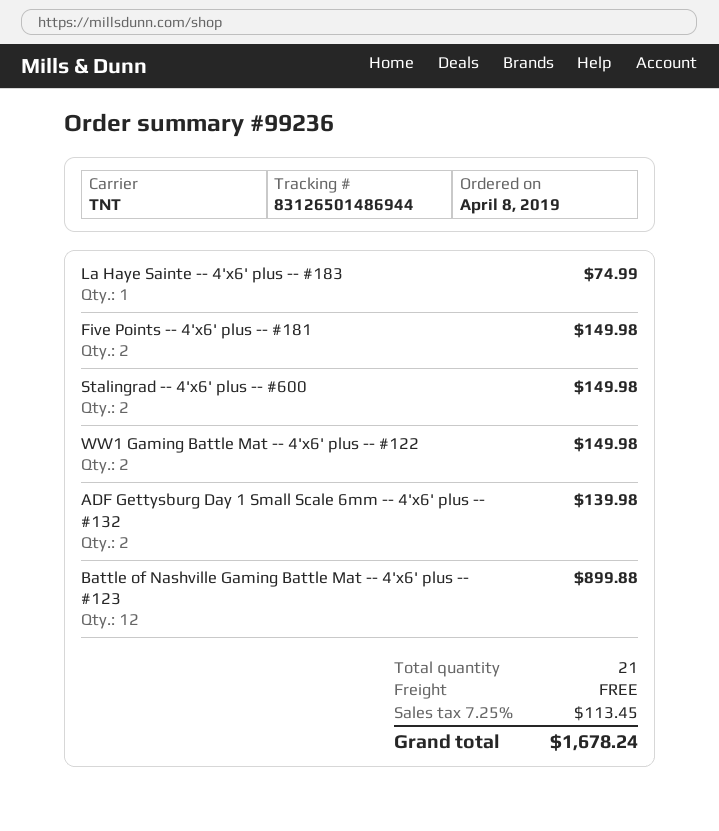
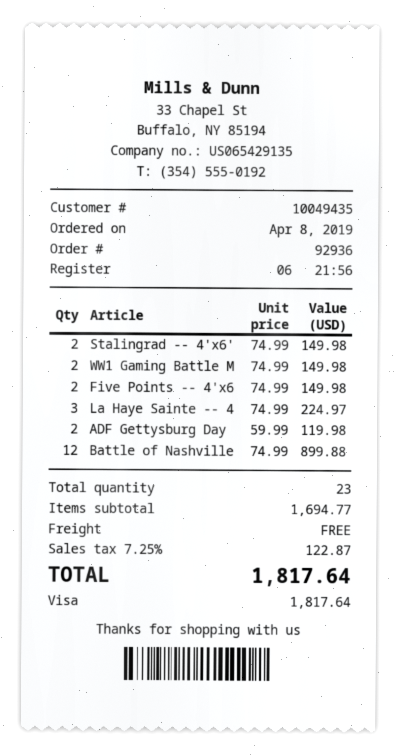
order number: 99236 -> 92936
La Haye Sainte -- 4'x6' plus -- #183: 1 for 74.99 -> 3 for 224.97
ADF Gettysburg Day 1 Small Scale 6mm -- 4'x6' plus -- #132: 2 for 139.98 -> 2 for 119.98
total quantity: 21 -> 23
tax: 7.25% = 113.45 -> 7.25% = 122.87
total: 1678.24 -> 1817.64

